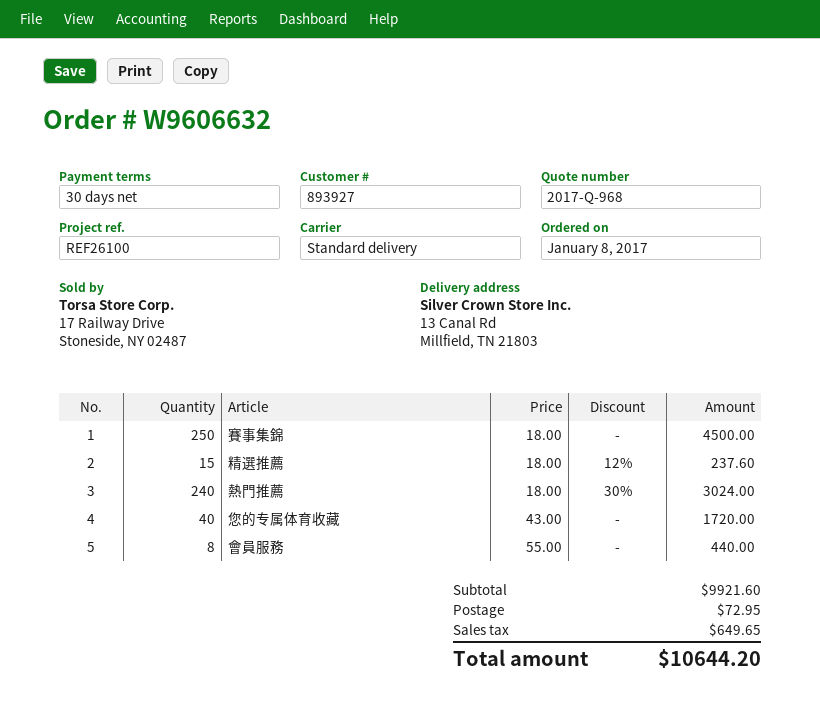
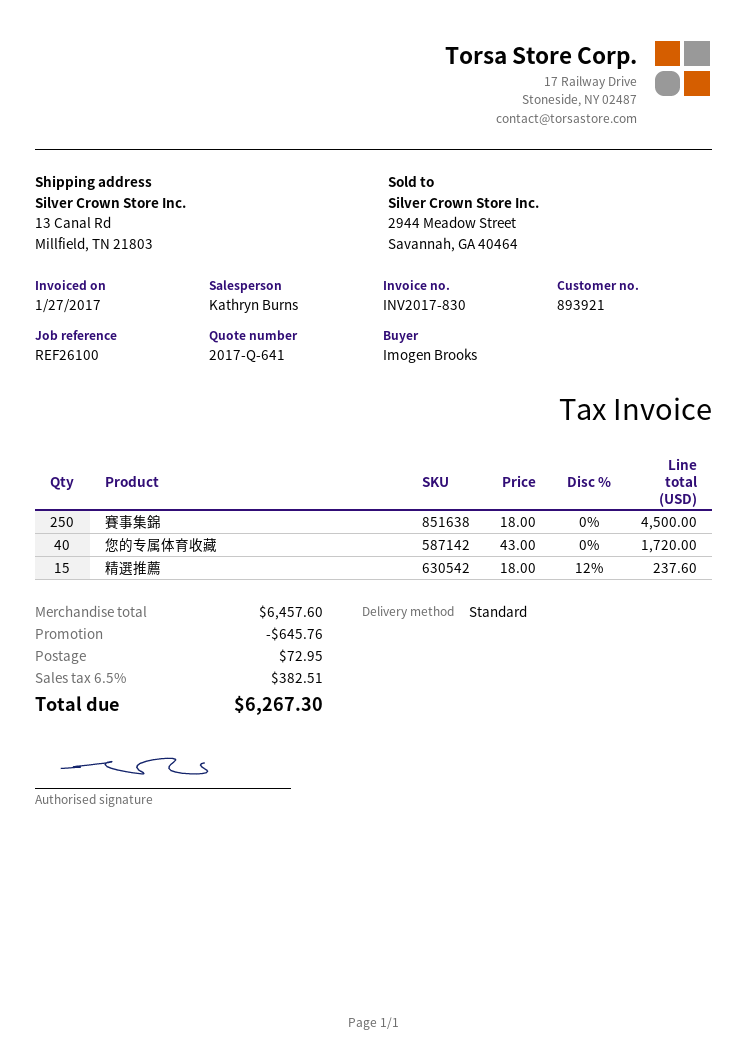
quote number: 2017-Q-968 -> 2017-Q-641
customer number: 893927 -> 893921
熱門推薦: 240 x 18.00 - 30% = 3024.00 -> none
會員服務: 8 x 55.00 = 440.00 -> none
subtotal: 9921.60 -> 6457.60
discount: none -> 645.76
tax: 649.65 -> 382.51
total: 10644.20 -> 6267.30

